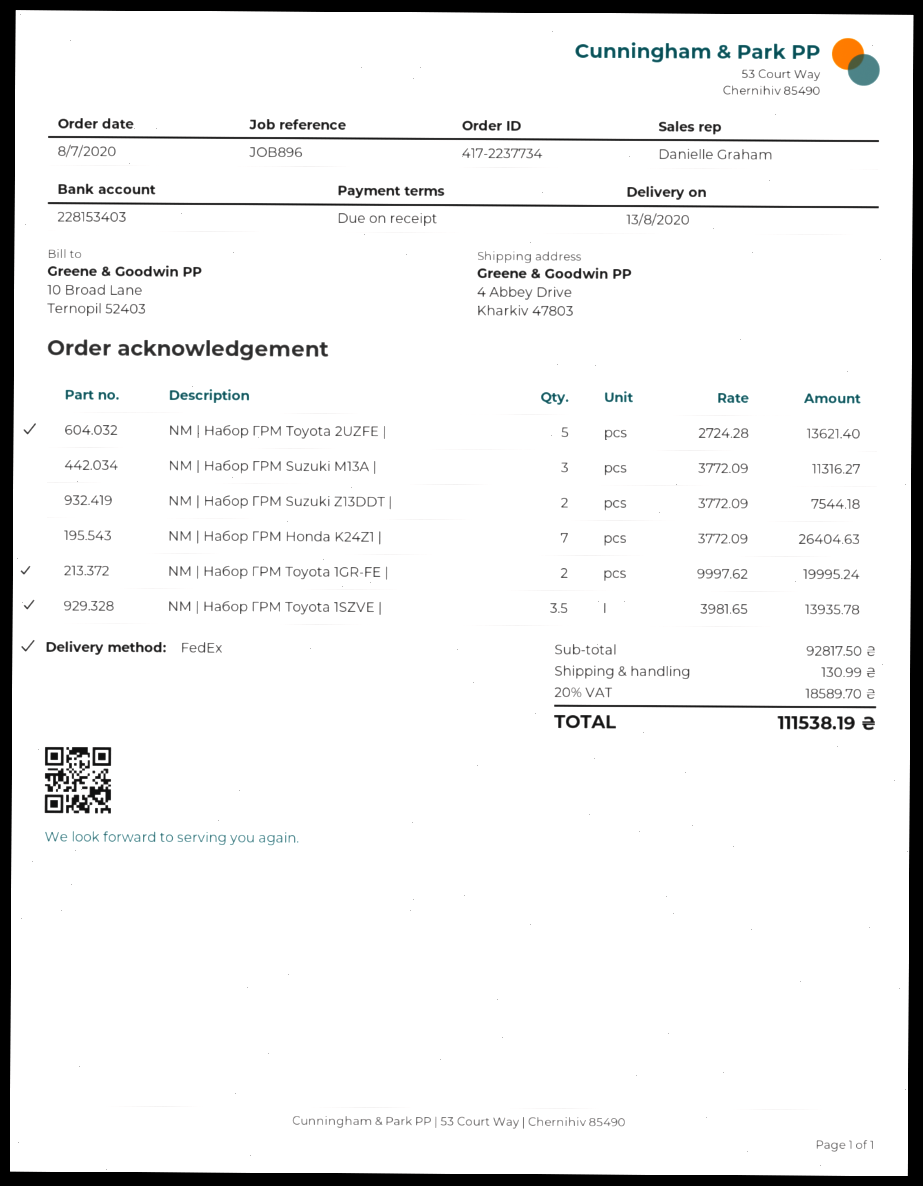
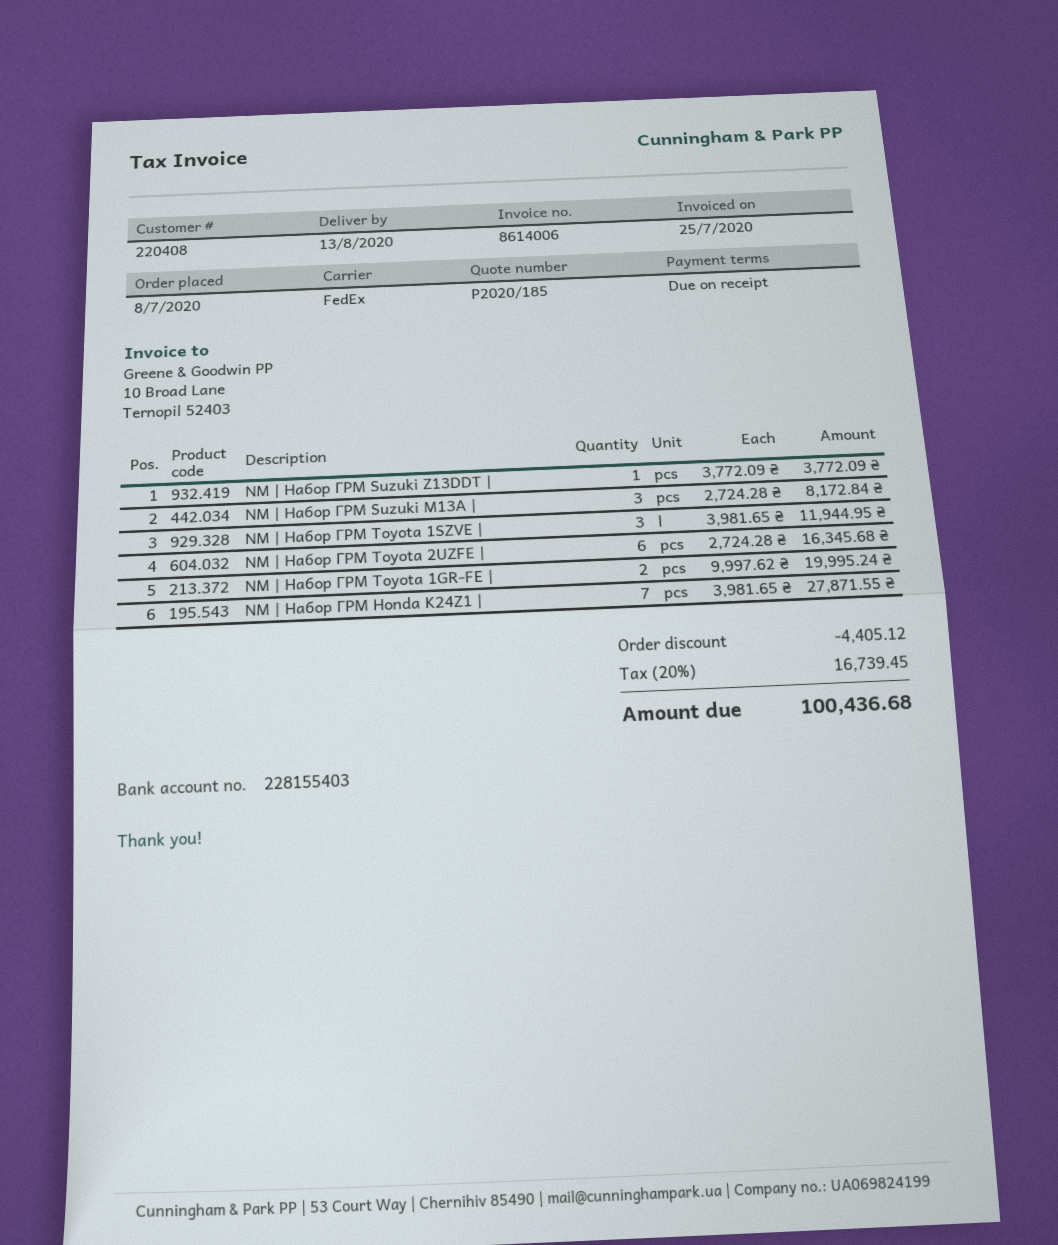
bank account: 228153403 -> 228155403
NM | Набор ГРМ Toyota 2UZFE |: 5 x 2724.28 = 13621.40 -> 6 x 2724.28 = 16345.68
NM | Набор ГРМ Suzuki M13A |: 3 x 3772.09 = 11316.27 -> 3 x 2724.28 = 8172.84
NM | Набор ГРМ Suzuki Z13DDT |: 2 x 3772.09 = 7544.18 -> 1 x 3772.09 = 3772.09
NM | Набор ГРМ Honda K24Z1 |: 7 x 3772.09 = 26404.63 -> 7 x 3981.65 = 27871.55
NM | Набор ГРМ Toyota 1SZVE |: 3.5 x 3981.65 = 13935.78 -> 3 x 3981.65 = 11944.95
discount: none -> 4405.12
shipping: 130.99 -> none
tax: 20% = 18589.70 -> 20% = 16739.45
total: 111538.19 -> 100436.68

